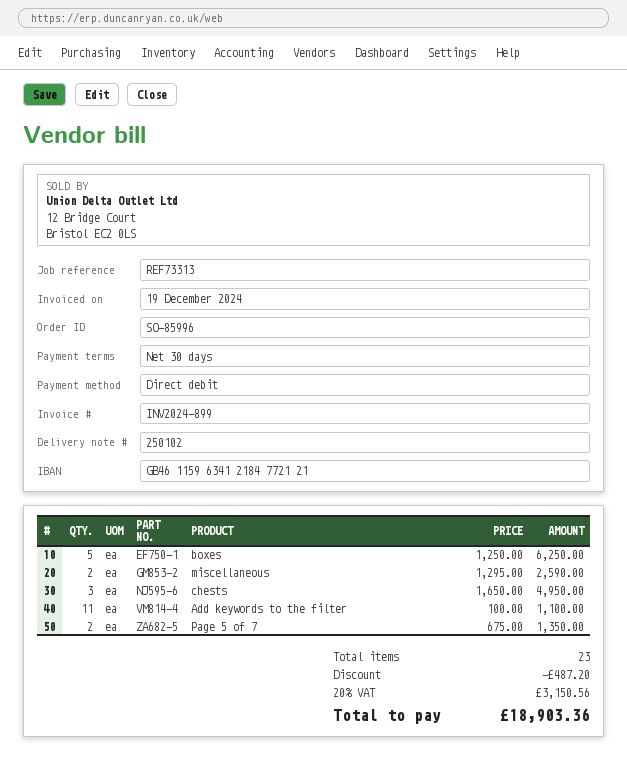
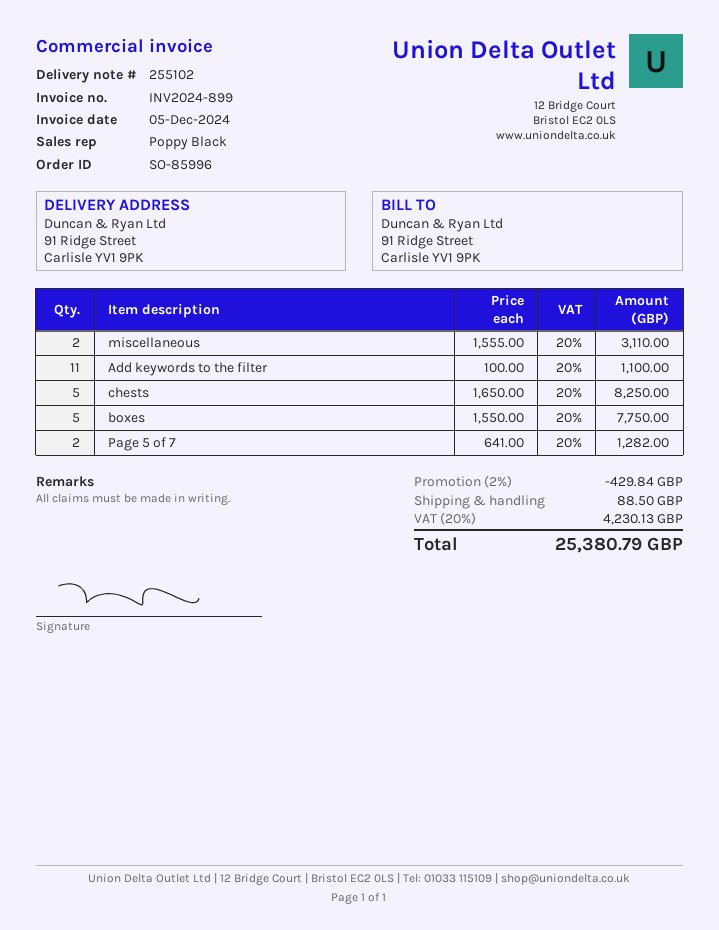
delivery note number: 250102 -> 255102
invoice date: 2024-12-19 -> 2024-12-05
boxes: 5 x 1250.00 = 6250.00 -> 5 x 1550.00 = 7750.00
miscellaneous: 2 x 1295.00 = 2590.00 -> 2 x 1555.00 = 3110.00
chests: 3 x 1650.00 = 4950.00 -> 5 x 1650.00 = 8250.00
Page 5 of 7: 2 x 675.00 = 1350.00 -> 2 x 641.00 = 1282.00
discount: 487.20 -> 429.84
shipping: none -> 88.50
tax: 20% = 3150.56 -> 20% = 4230.13
total: 18903.36 -> 25380.79

